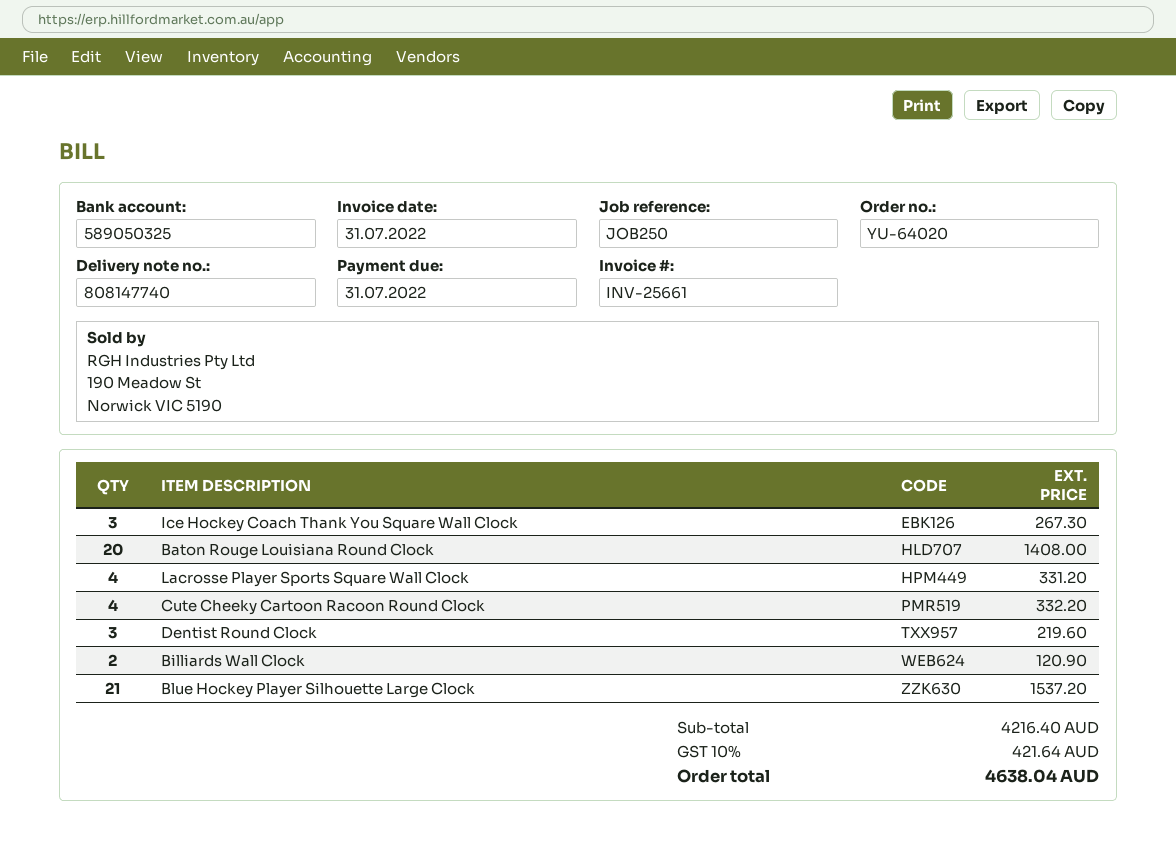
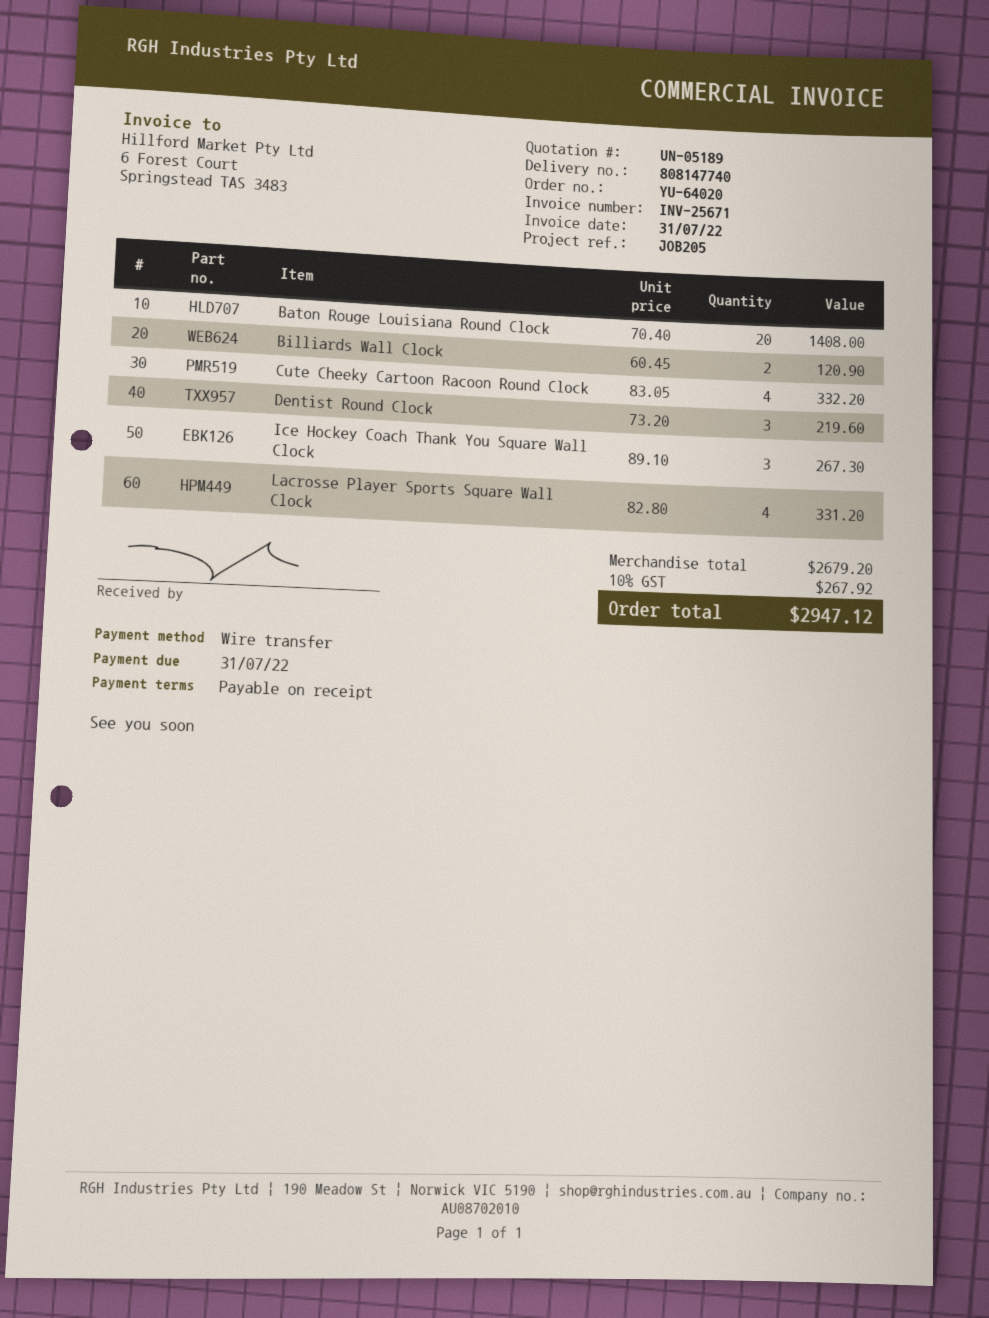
invoice number: INV-25661 -> INV-25671
reference: JOB250 -> JOB205
Blue Hockey Player Silhouette Large Clock: 21 for 1537.20 -> none
subtotal: 4216.40 -> 2679.20
tax: 10% = 421.64 -> 10% = 267.92
total: 4638.04 -> 2947.12

